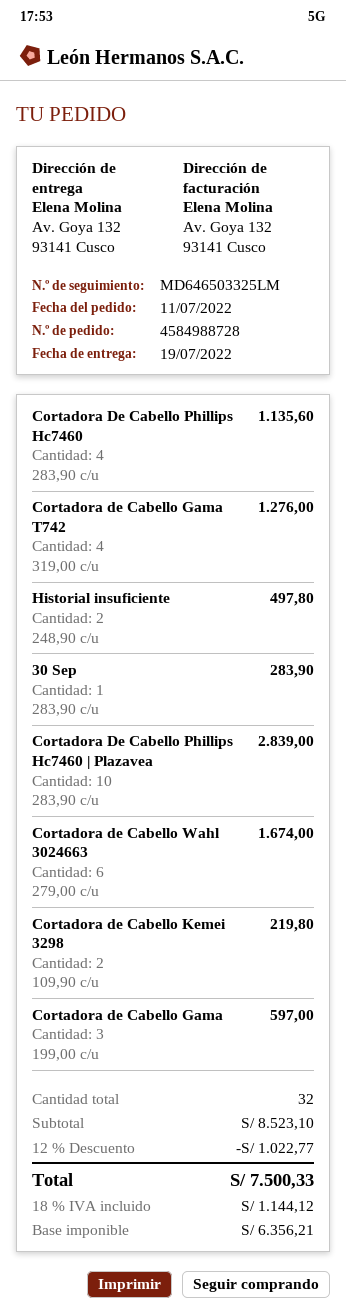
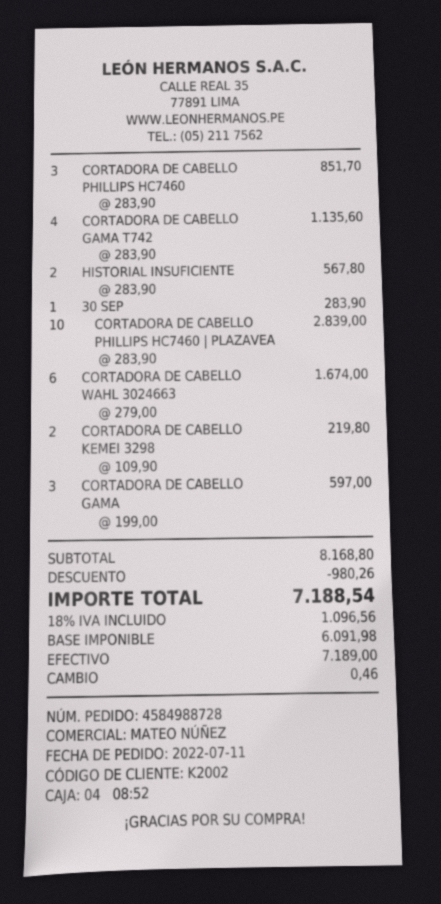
Cortadora De Cabello Phillips Hc7460: 4 x 283.90 = 1135.60 -> 3 x 283.90 = 851.70
Cortadora de Cabello Gama T742: 4 x 319.00 = 1276.00 -> 4 x 283.90 = 1135.60
Historial insuficiente: 2 x 248.90 = 497.80 -> 2 x 283.90 = 567.80
subtotal: 8523.10 -> 8168.80
discount: 1022.77 -> 980.26
net: 6356.21 -> 6091.98
tax: 18% = 1144.12 -> 18% = 1096.56
total: 7500.33 -> 7188.54

